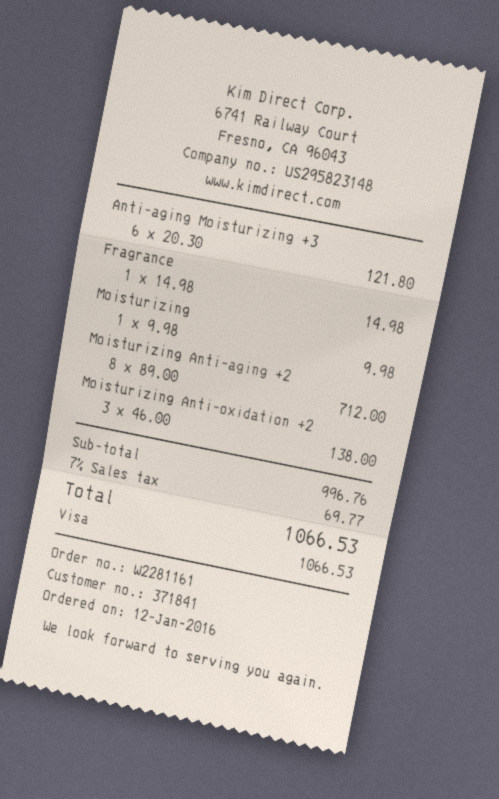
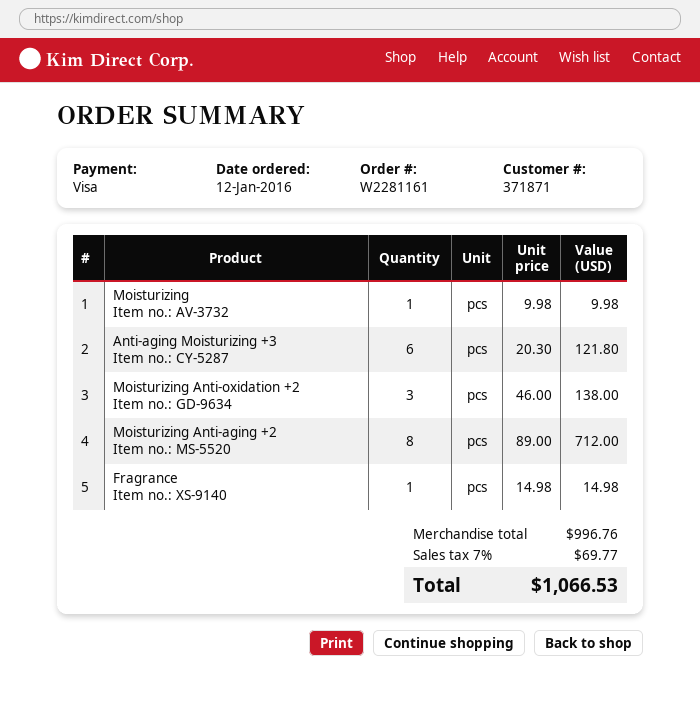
customer number: 371841 -> 371871

